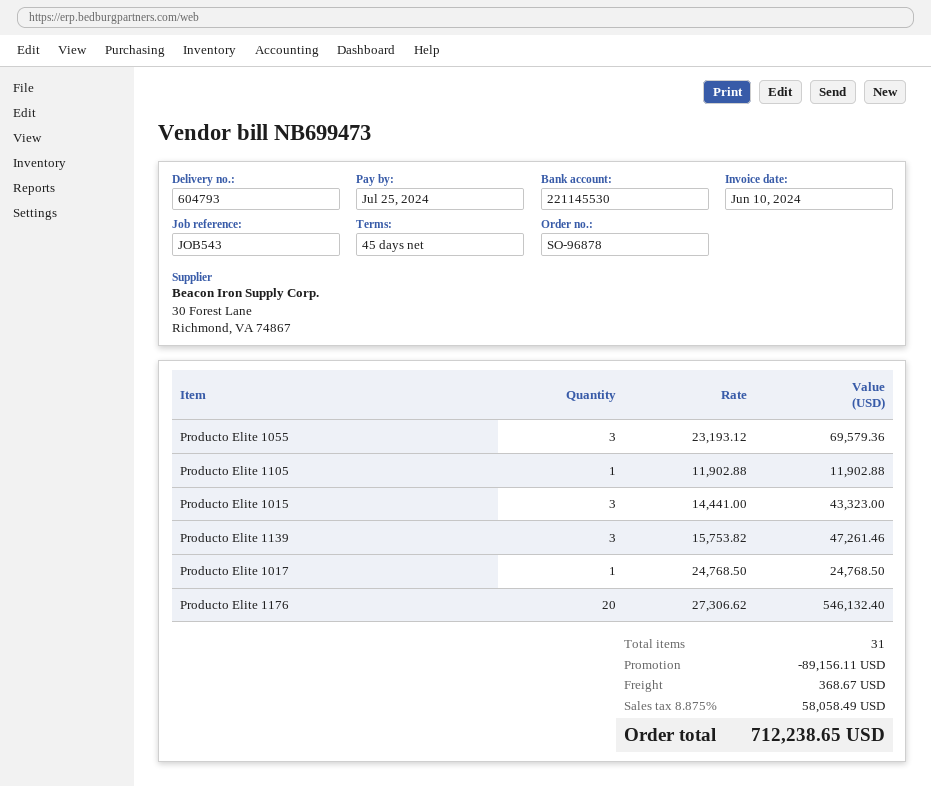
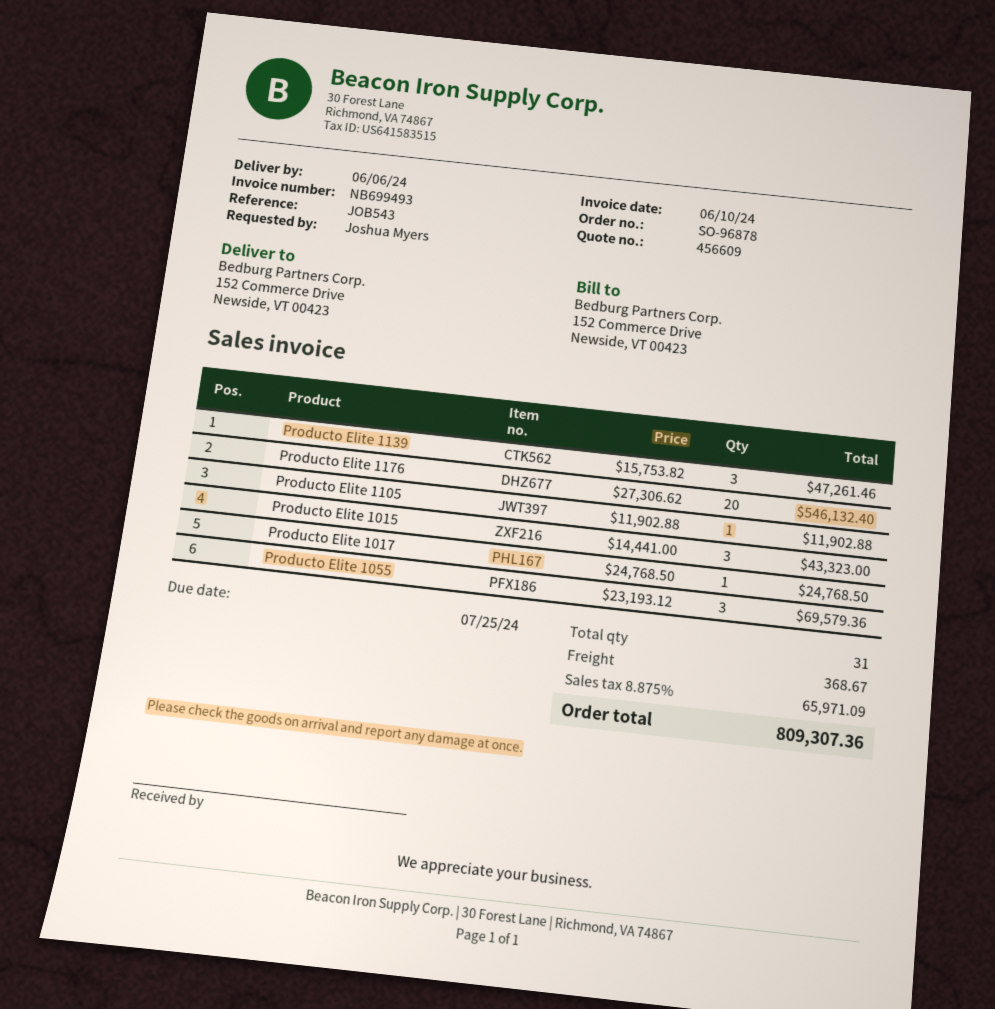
invoice number: NB699473 -> NB699493
discount: 89156.11 -> none
tax: 8.875% = 58058.49 -> 8.875% = 65971.09
total: 712238.65 -> 809307.36

